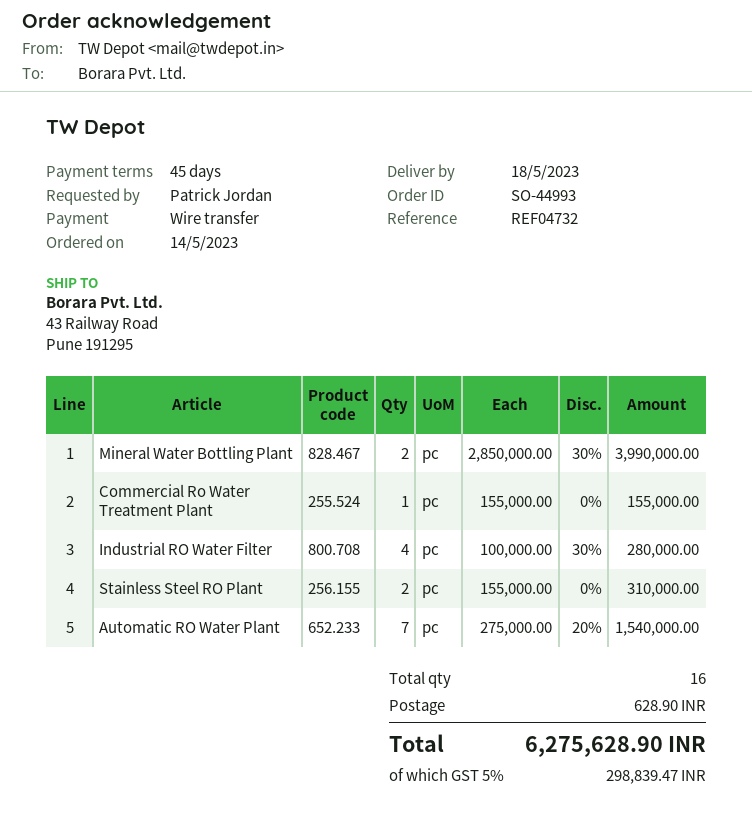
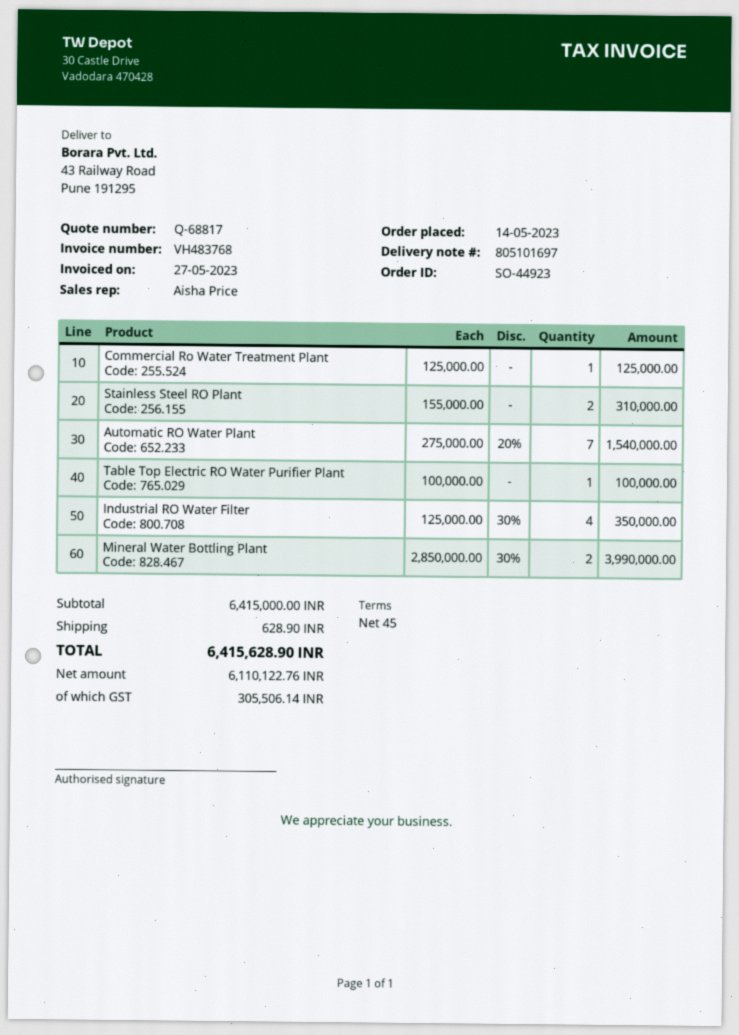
order number: SO-44993 -> SO-44923
Commercial Ro Water Treatment Plant: 1 x 155000.00 = 155000.00 -> 1 x 125000.00 = 125000.00
Industrial RO Water Filter: 4 x 100000.00 - 30% = 280000.00 -> 4 x 125000.00 - 30% = 350000.00
Table Top Electric RO Water Purifier Plant: none -> 1 x 100000.00 = 100000.00
tax: 298839.47 -> 305506.14
total: 6275628.90 -> 6415628.90

